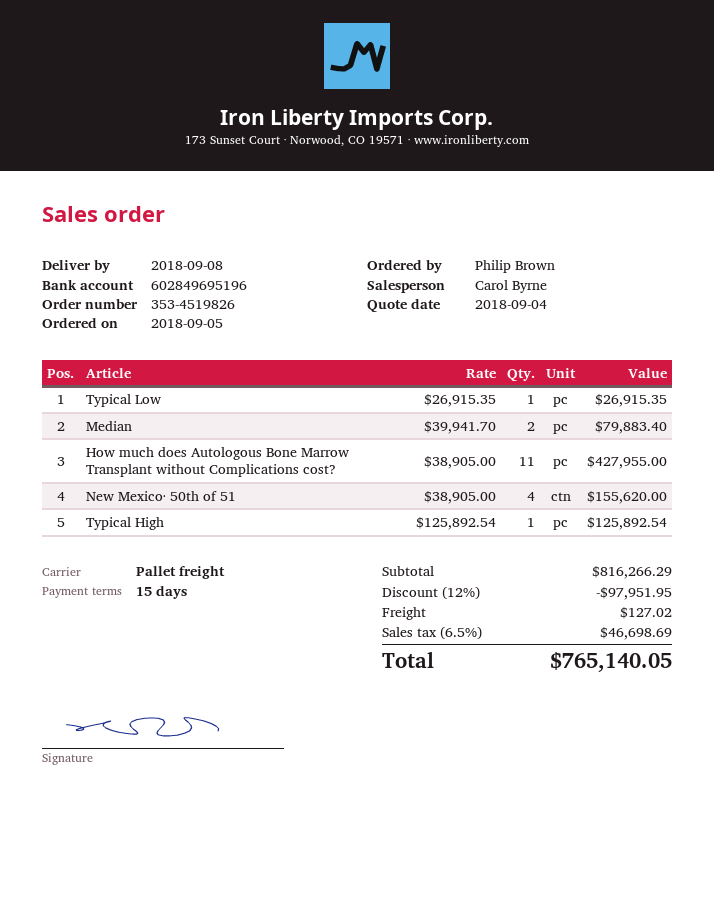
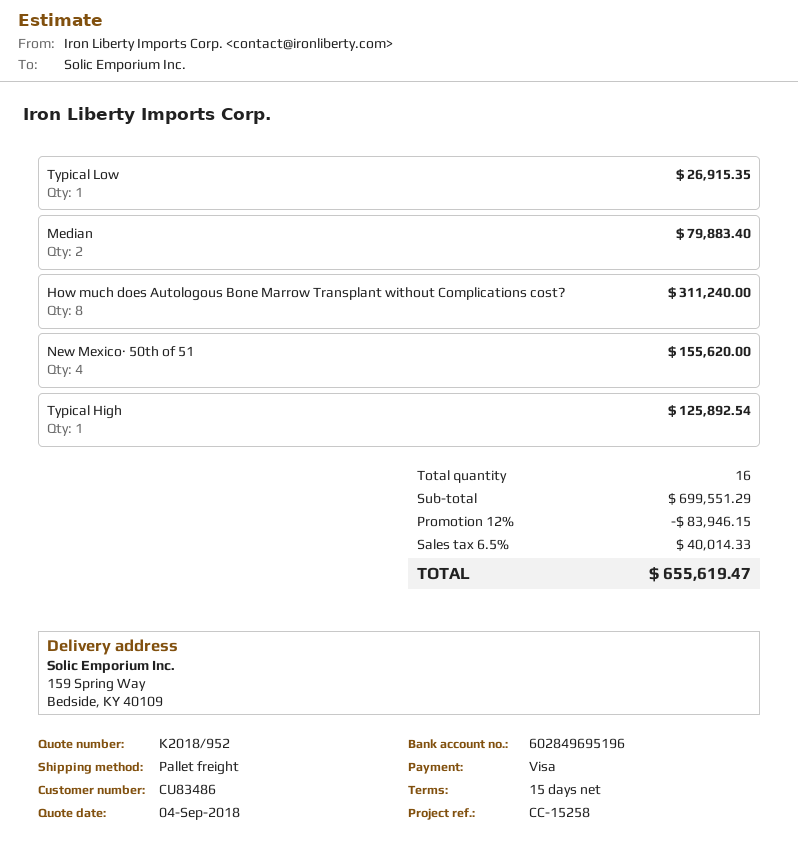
How much does Autologous Bone Marrow Transplant without Complications cost?: 11 for 427955.00 -> 8 for 311240.00
subtotal: 816266.29 -> 699551.29
discount: 12% = 97951.95 -> 12% = 83946.15
shipping: 127.02 -> none
tax: 6.5% = 46698.69 -> 6.5% = 40014.33
total: 765140.05 -> 655619.47

